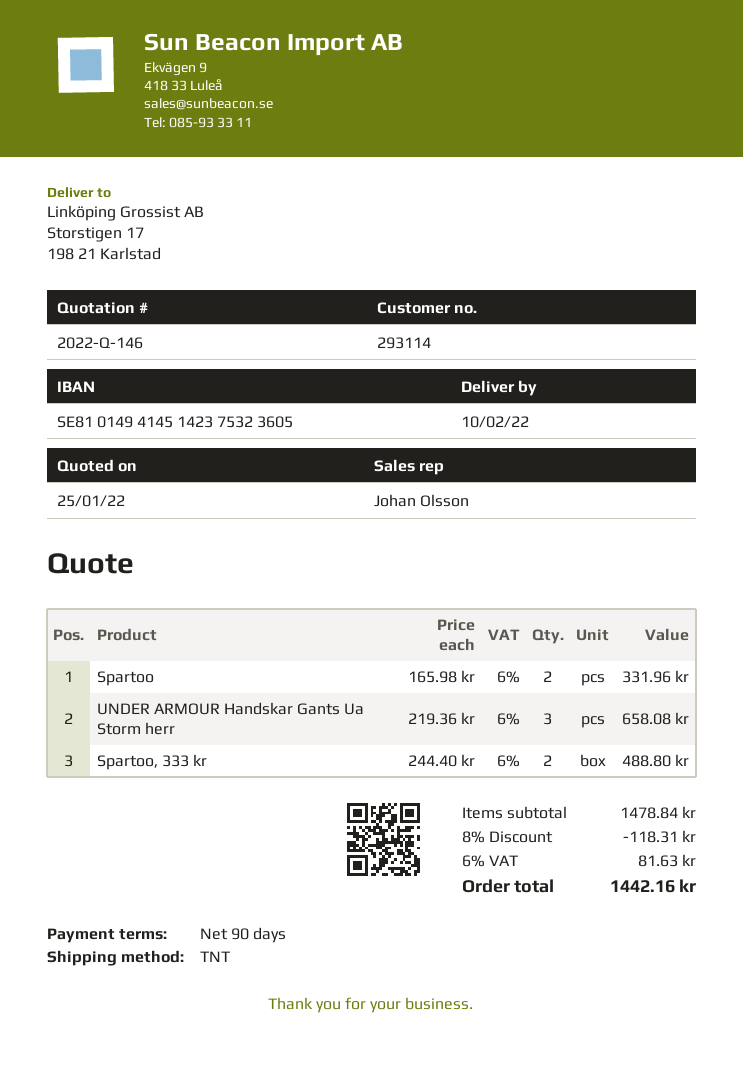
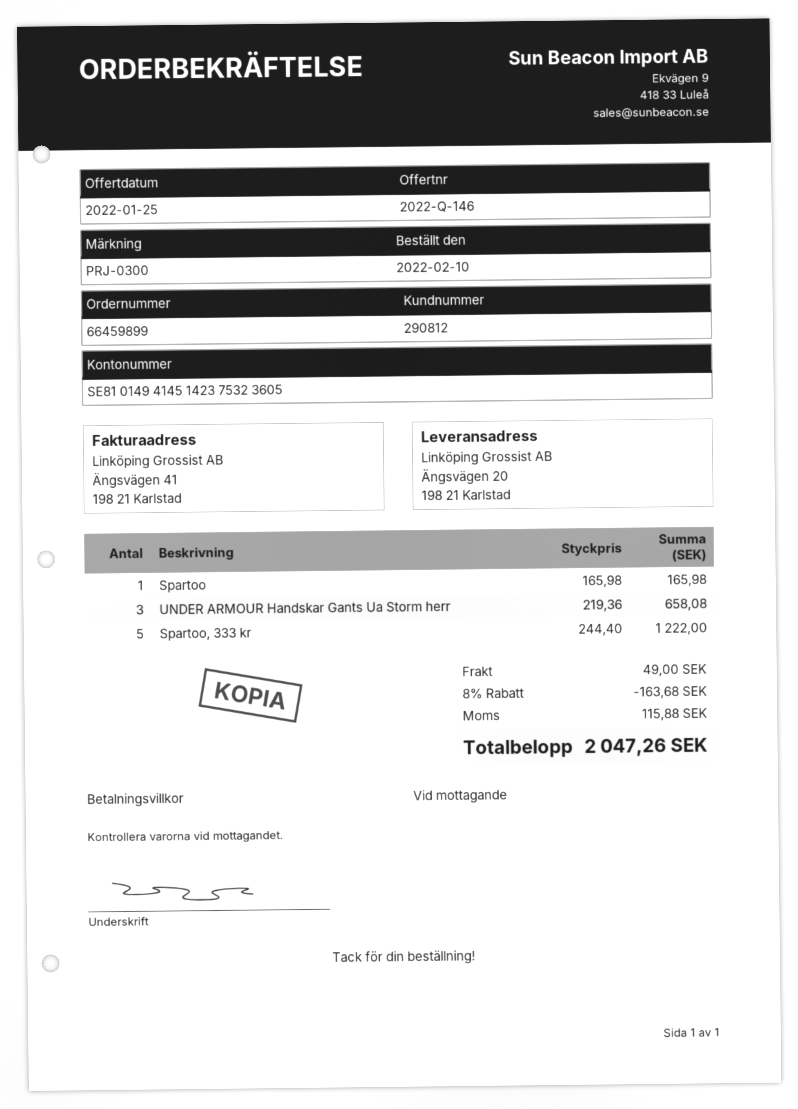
payment terms: 90 days -> on receipt
customer number: 293114 -> 290812
ship to: Storstigen 17, 198 21 Karlstad -> Ängsvägen 20, 198 21 Karlstad
Spartoo: 2 x 165.98 = 331.96 -> 1 x 165.98 = 165.98
Spartoo, 333 kr: 2 x 244.40 = 488.80 -> 5 x 244.40 = 1222.00
discount: 8% = 118.31 -> 8% = 163.68
shipping: none -> 49.00
tax: 81.63 -> 115.88
total: 1442.16 -> 2047.26

